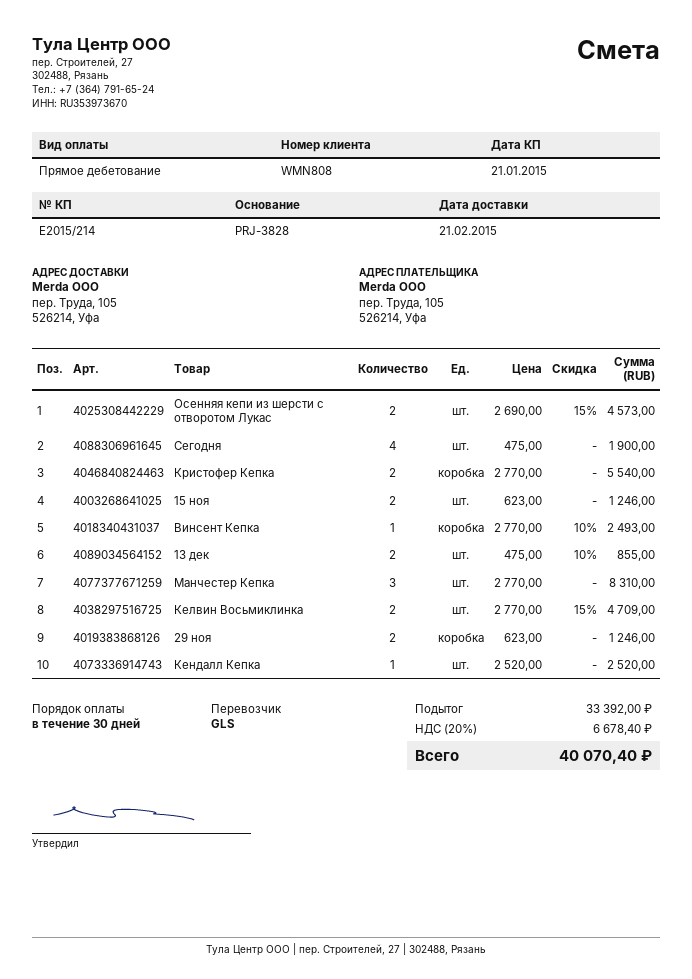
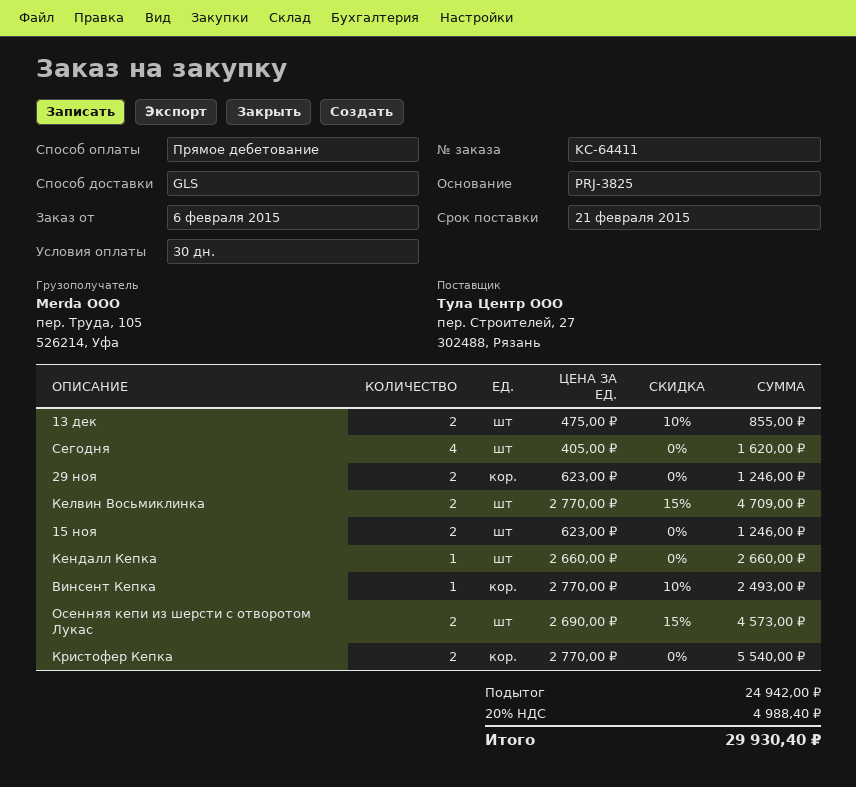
reference: PRJ-3828 -> PRJ-3825
Сегодня: 4 x 475.00 = 1900.00 -> 4 x 405.00 = 1620.00
Манчестер Кепка: 3 x 2770.00 = 8310.00 -> none
Кендалл Кепка: 1 x 2520.00 = 2520.00 -> 1 x 2660.00 = 2660.00
subtotal: 33392.00 -> 24942.00
tax: 20% = 6678.40 -> 20% = 4988.40
total: 40070.40 -> 29930.40

